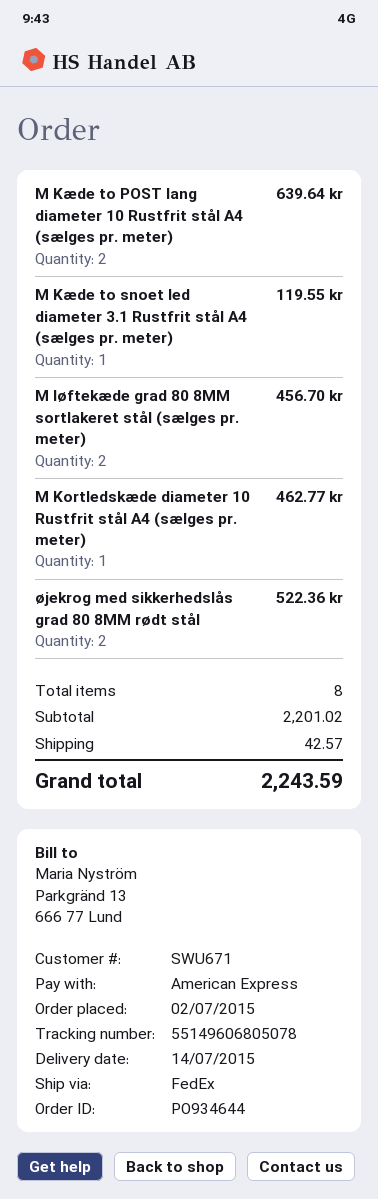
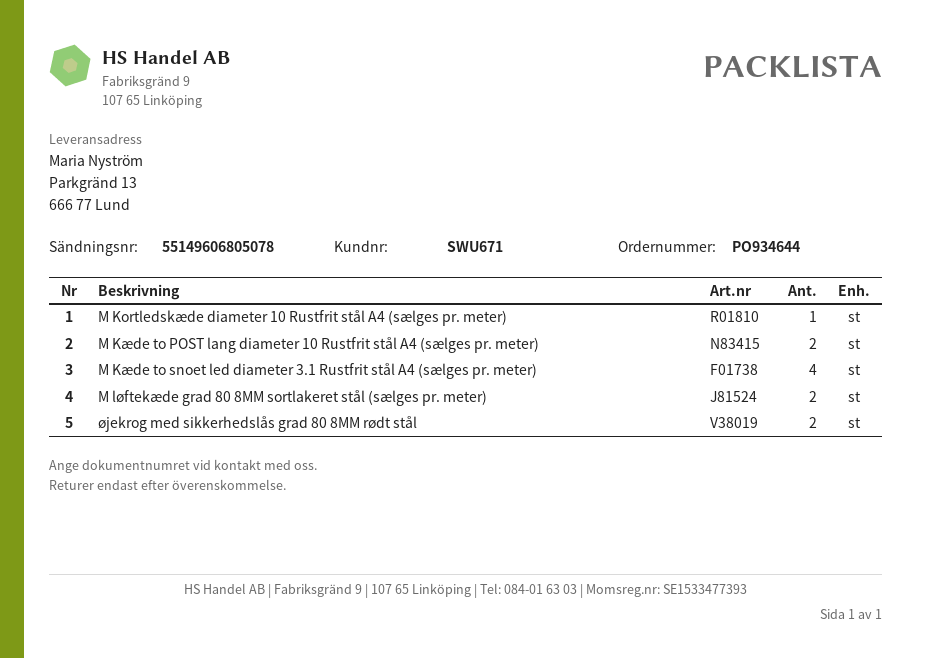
M Kæde to snoet led diameter 3.1 Rustfrit stål A4 (sælges pr. meter): 1 -> 4

